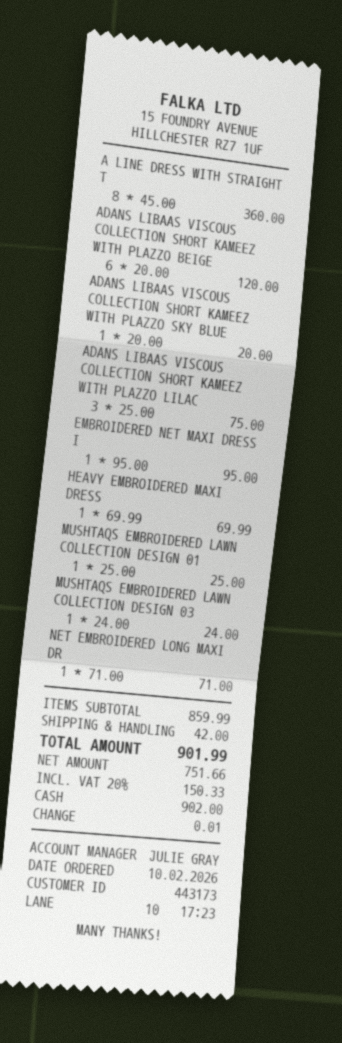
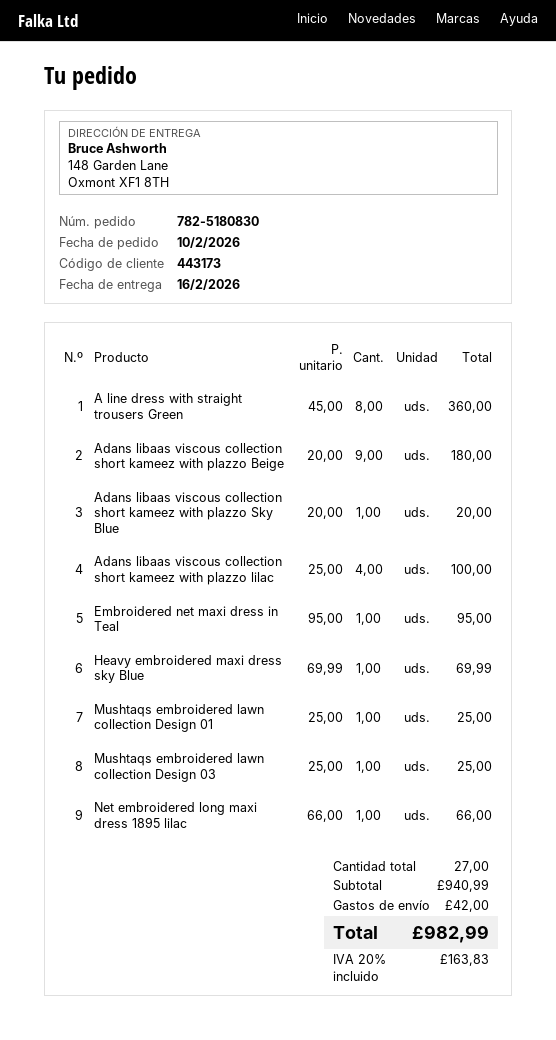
ADANS LIBAAS VISCOUS COLLECTION SHORT KAMEEZ WITH PLAZZO BEIGE: 6 x 20.00 = 120.00 -> 9 x 20.00 = 180.00
ADANS LIBAAS VISCOUS COLLECTION SHORT KAMEEZ WITH PLAZZO LILAC: 3 x 25.00 = 75.00 -> 4 x 25.00 = 100.00
MUSHTAQS EMBROIDERED LAWN COLLECTION DESIGN 03: 1 x 24.00 = 24.00 -> 1 x 25.00 = 25.00
NET EMBROIDERED LONG MAXI DR: 1 x 71.00 = 71.00 -> 1 x 66.00 = 66.00
subtotal: 859.99 -> 940.99
tax: 20% = 150.33 -> 20% = 163.83
total: 901.99 -> 982.99

